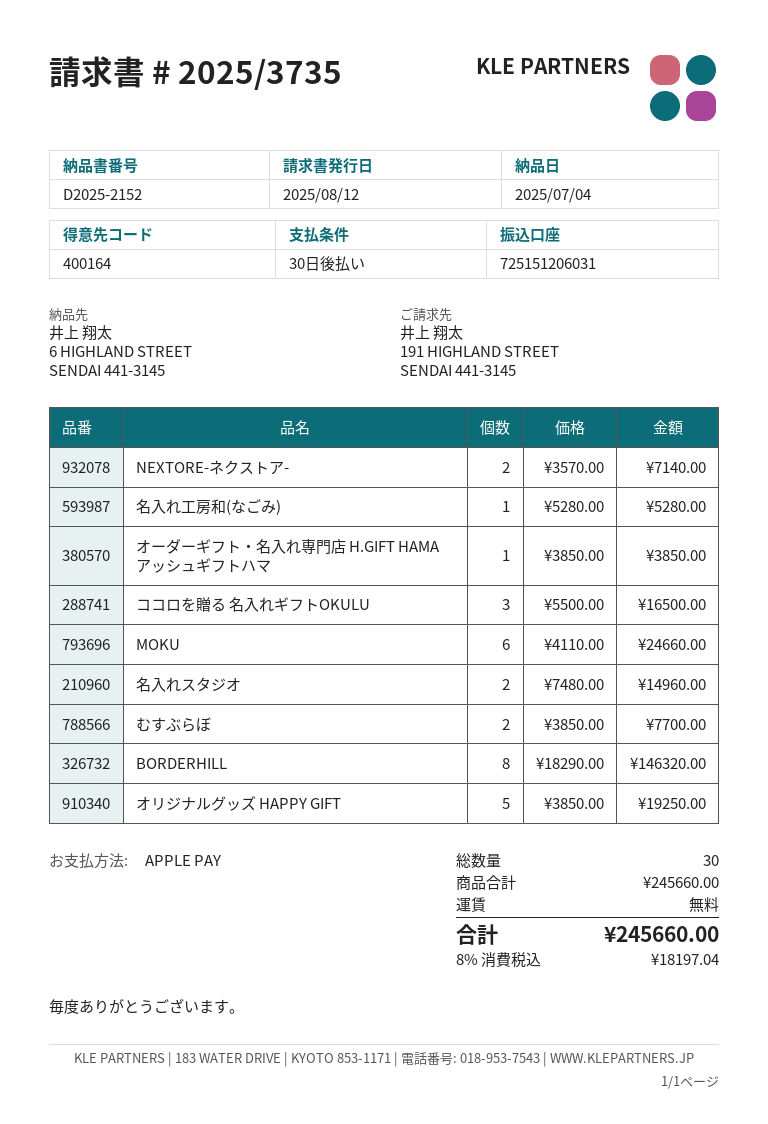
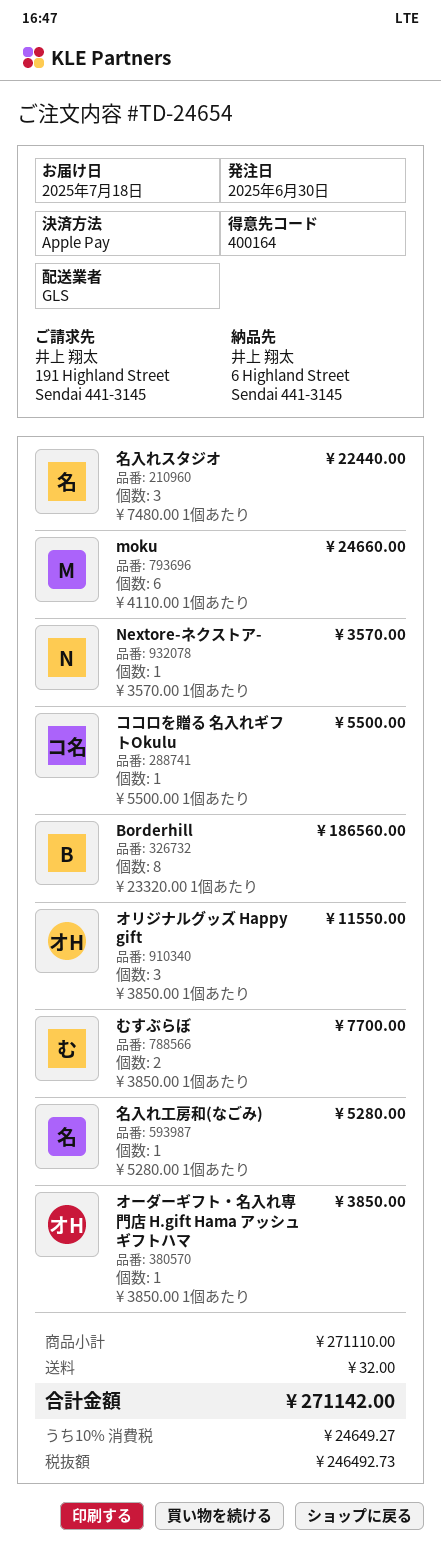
delivery date: 2025-07-04 -> 2025-07-18
NEXTORE-ネクストア-: 2 x 3570.00 = 7140.00 -> 1 x 3570.00 = 3570.00
ココロを贈る 名入れギフトOKULU: 3 x 5500.00 = 16500.00 -> 1 x 5500.00 = 5500.00
名入れスタジオ: 2 x 7480.00 = 14960.00 -> 3 x 7480.00 = 22440.00
BORDERHILL: 8 x 18290.00 = 146320.00 -> 8 x 23320.00 = 186560.00
オリジナルグッズ HAPPY GIFT: 5 x 3850.00 = 19250.00 -> 3 x 3850.00 = 11550.00
subtotal: 245660.00 -> 271110.00
shipping: 0.00 -> 32.00
tax: 8% = 18197.04 -> 10% = 24649.27
total: 245660.00 -> 271142.00

